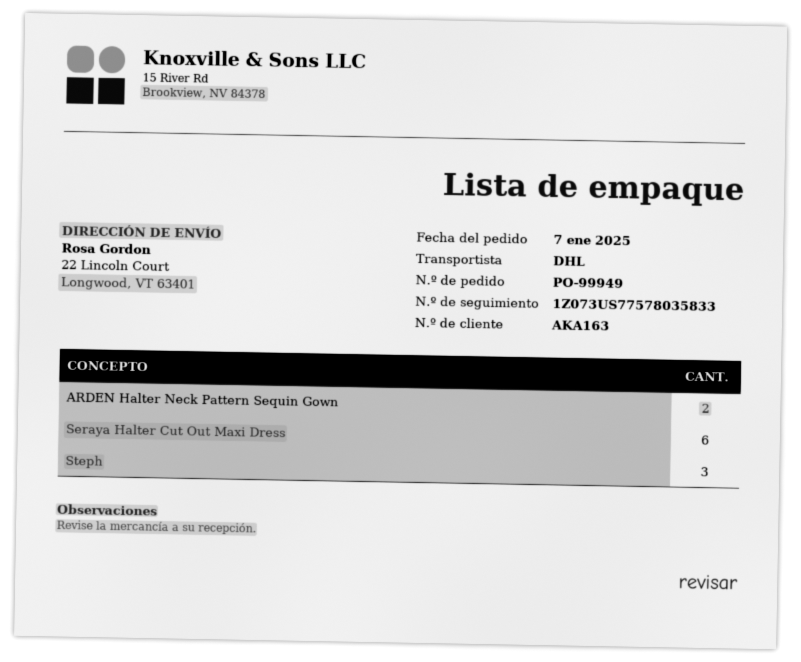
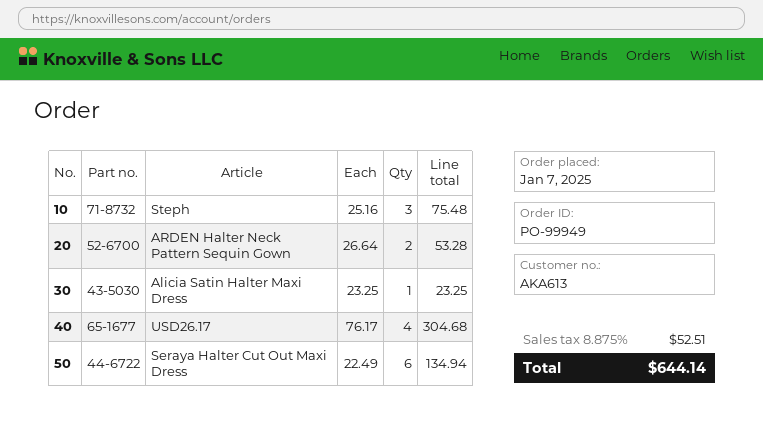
customer number: AKA163 -> AKA613
Alicia Satin Halter Maxi Dress: none -> 1
USD26.17: none -> 4

